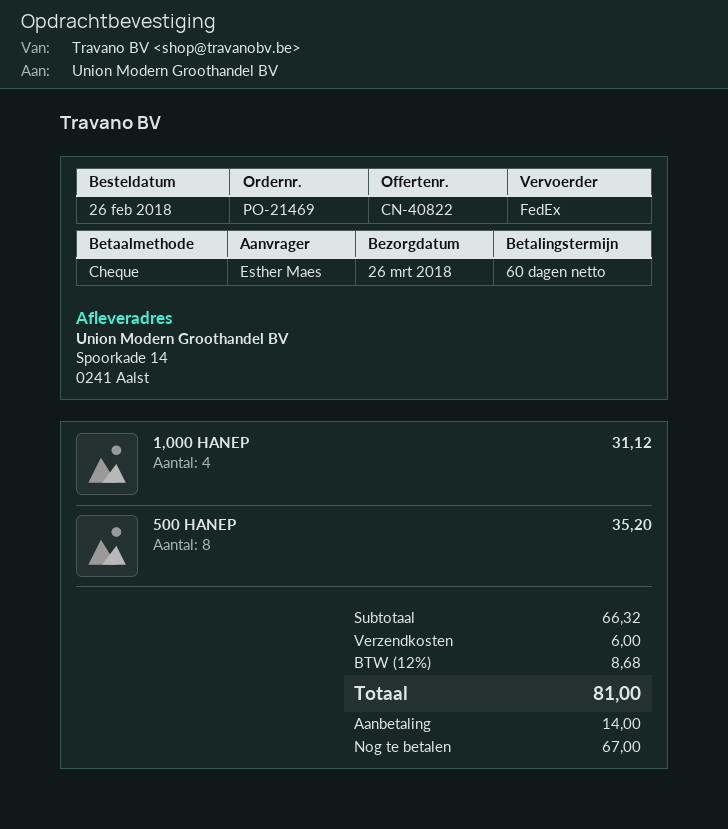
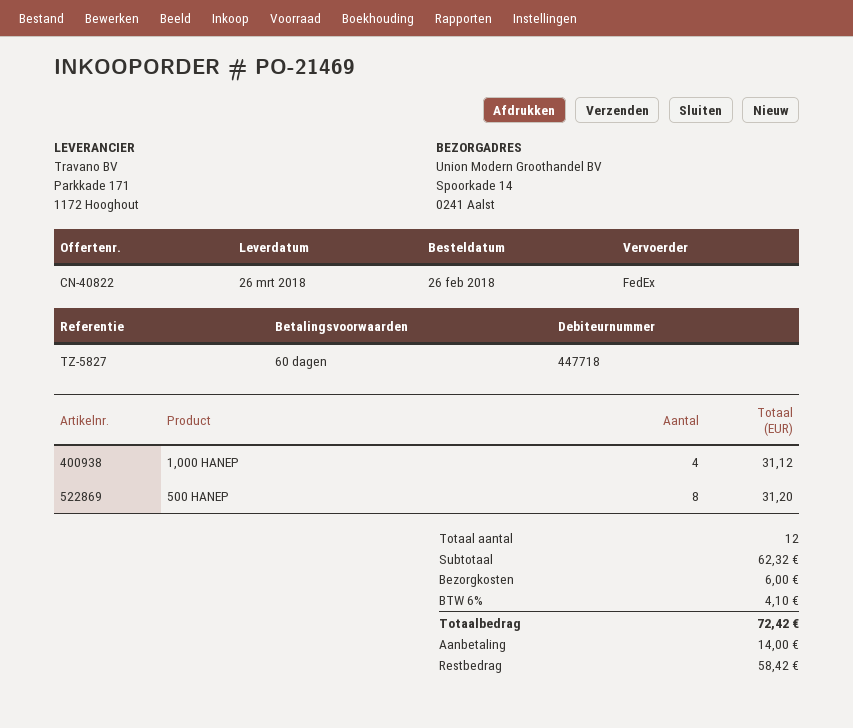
500 HANEP: 8 for 35.20 -> 8 for 31.20
subtotal: 66.32 -> 62.32
tax: 12% = 8.68 -> 6% = 4.10
total: 81.00 -> 72.42
balance: 67.00 -> 58.42

